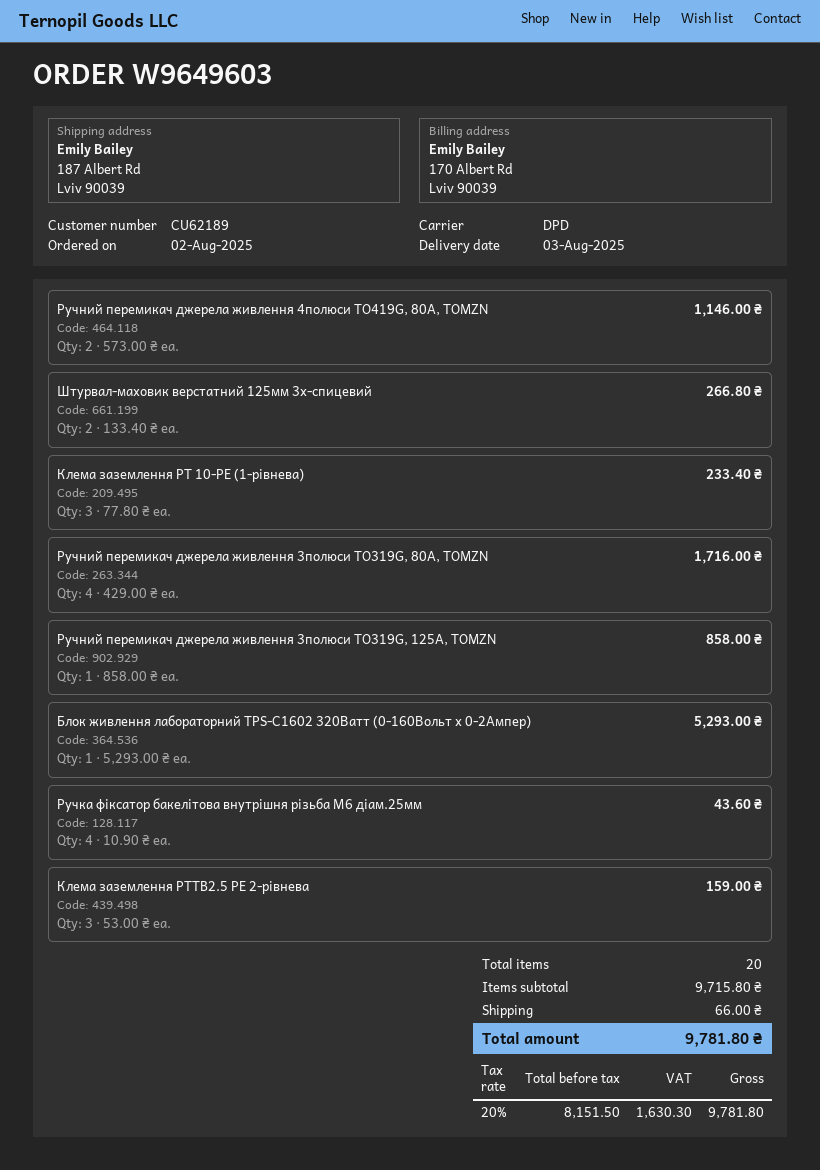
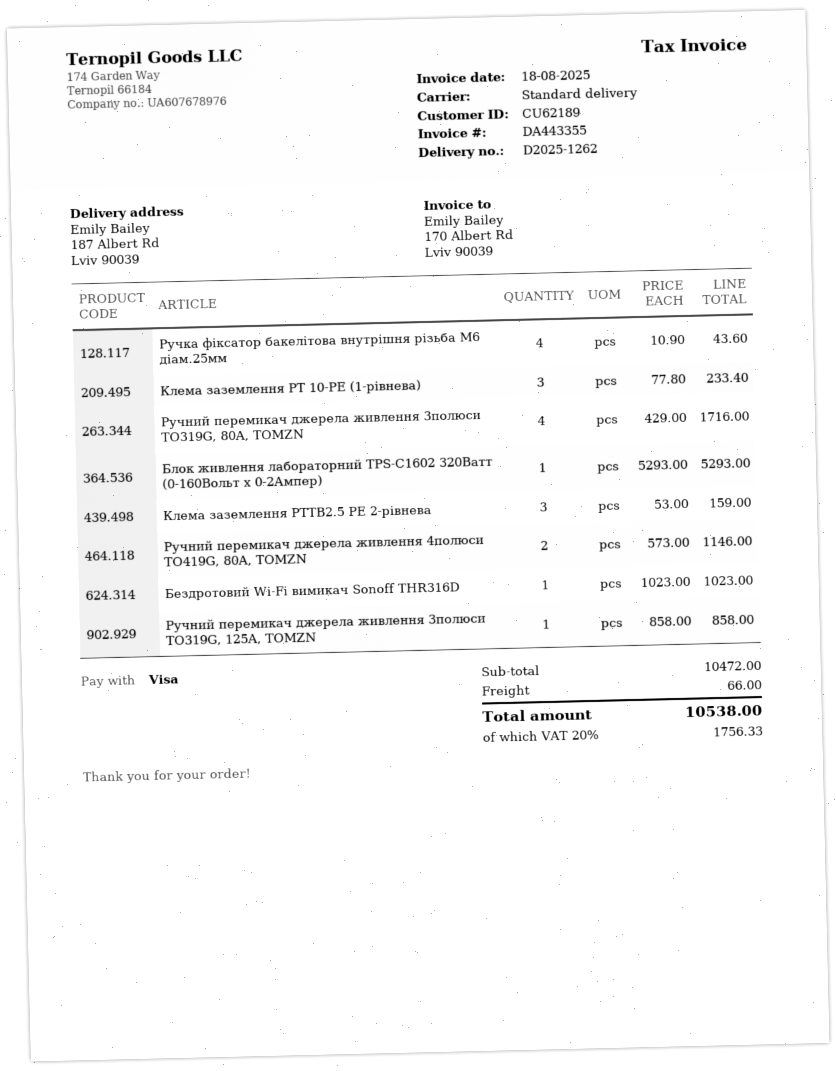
shipping method: DPD -> standard
Штурвал-маховик верстатний 125мм 3х-спицевий: 2 x 133.40 = 266.80 -> none
Бездротовий Wi-Fi вимикач Sonoff THR316D: none -> 1 x 1023.00 = 1023.00
subtotal: 9715.80 -> 10472.00
tax: 20% = 1630.30 -> 20% = 1756.33
total: 9781.80 -> 10538.00

